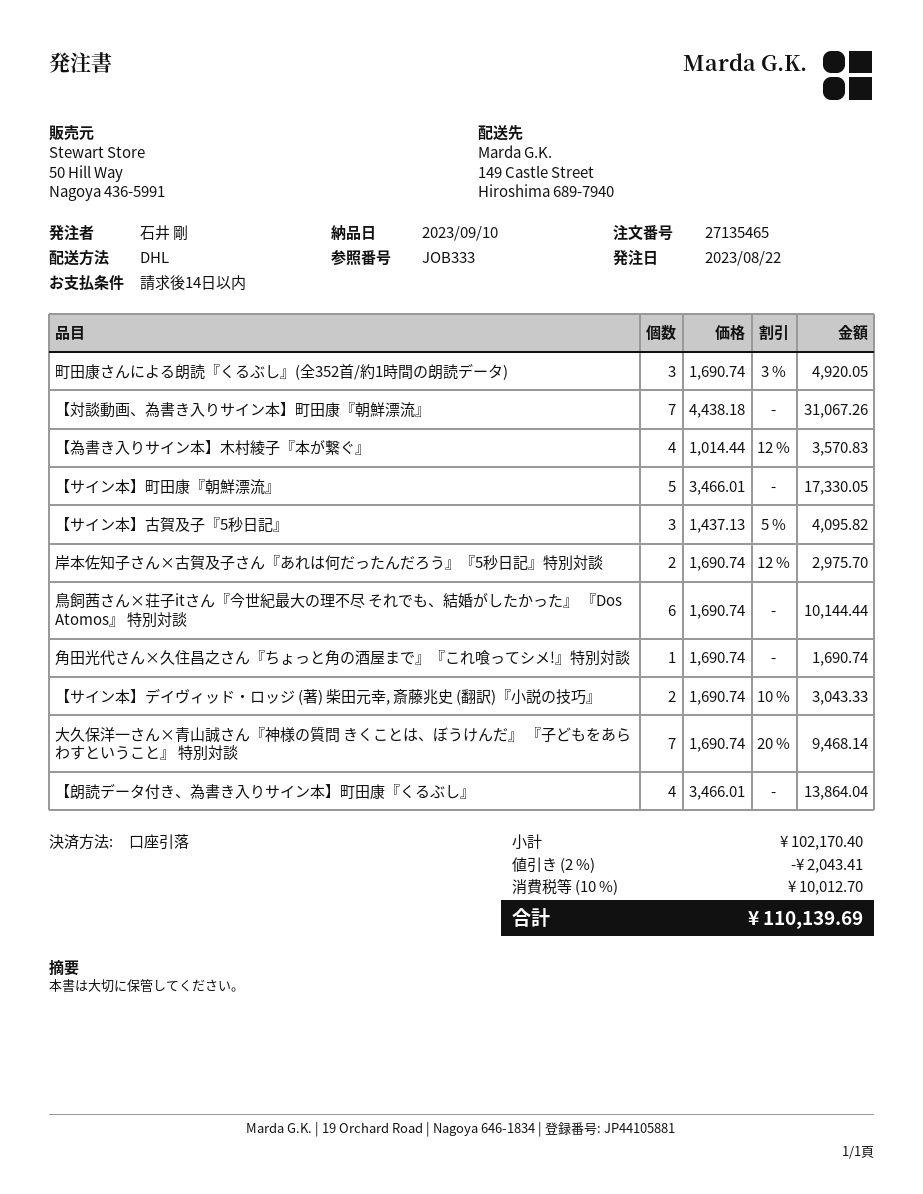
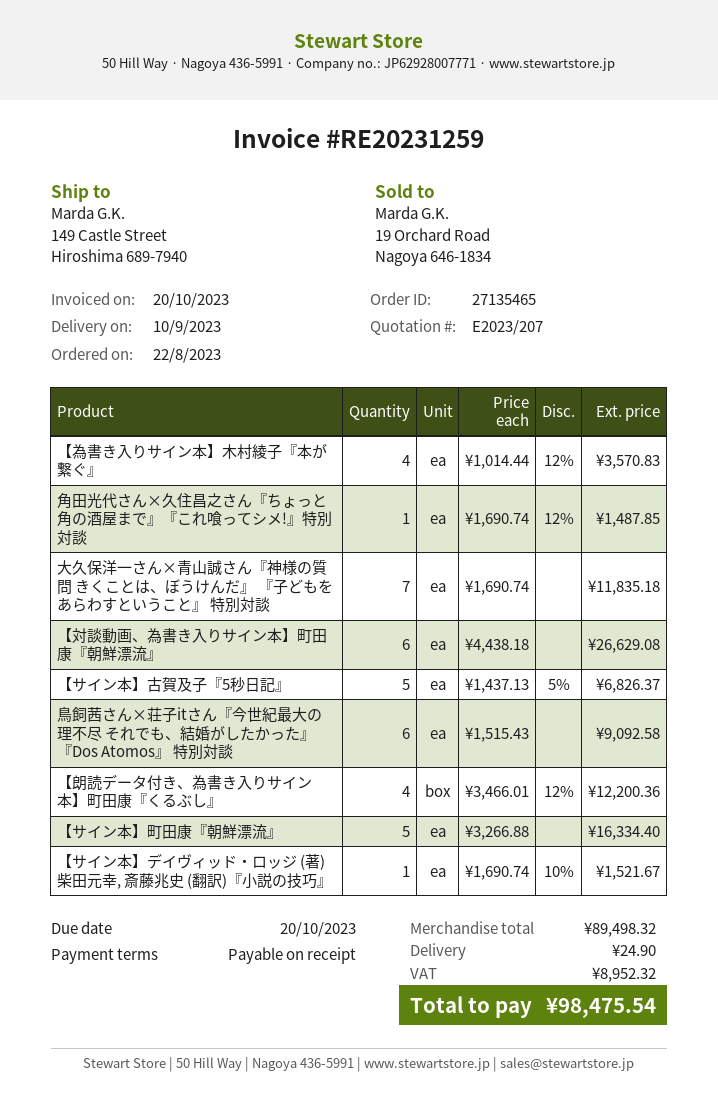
payment terms: 14 days -> on receipt
町田康さんによる朗読『くるぶし』(全352首/約1時間の朗読データ): 3 x 1690.74 - 3% = 4920.05 -> none
【対談動画、為書き入りサイン本】町田康『朝鮮漂流』: 7 x 4438.18 = 31067.26 -> 6 x 4438.18 = 26629.08
【サイン本】町田康『朝鮮漂流』: 5 x 3466.01 = 17330.05 -> 5 x 3266.88 = 16334.40
【サイン本】古賀及子『5秒日記』: 3 x 1437.13 - 5% = 4095.82 -> 5 x 1437.13 - 5% = 6826.37
岸本佐知子さん×古賀及子さん『あれは何だったんだろう』『5秒日記』特別対談: 2 x 1690.74 - 12% = 2975.70 -> none
鳥飼茜さん×荘子itさん『今世紀最大の理不尽 それでも、結婚がしたかった』 『Dos Atomos』 特別対談: 6 x 1690.74 = 10144.44 -> 6 x 1515.43 = 9092.58
角田光代さん×久住昌之さん『ちょっと角の酒屋まで』『これ喰ってシメ!』特別対談: 1 x 1690.74 = 1690.74 -> 1 x 1690.74 - 12% = 1487.85
【サイン本】デイヴィッド・ロッジ (著) 柴田元幸, 斎藤兆史 (翻訳)『小説の技巧』: 2 x 1690.74 - 10% = 3043.33 -> 1 x 1690.74 - 10% = 1521.67
大久保洋一さん×青山誠さん『神様の質問 きくことは、ぼうけんだ』 『子どもをあらわすということ』 特別対談: 7 x 1690.74 - 20% = 9468.14 -> 7 x 1690.74 = 11835.18
【朗読データ付き、為書き入りサイン本】町田康『くるぶし』: 4 x 3466.01 = 13864.04 -> 4 x 3466.01 - 12% = 12200.36
subtotal: 102170.40 -> 89498.32
discount: 2% = 2043.41 -> none
shipping: none -> 24.90
tax: 10012.70 -> 8952.32
total: 110139.69 -> 98475.54

